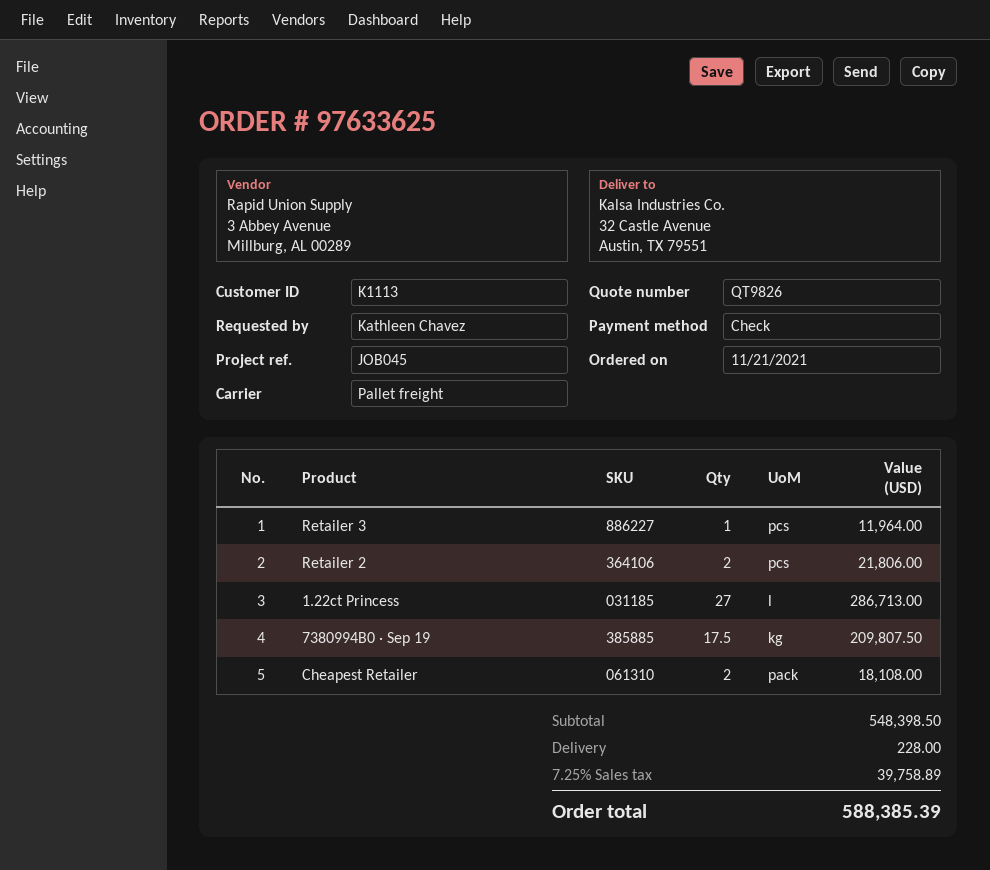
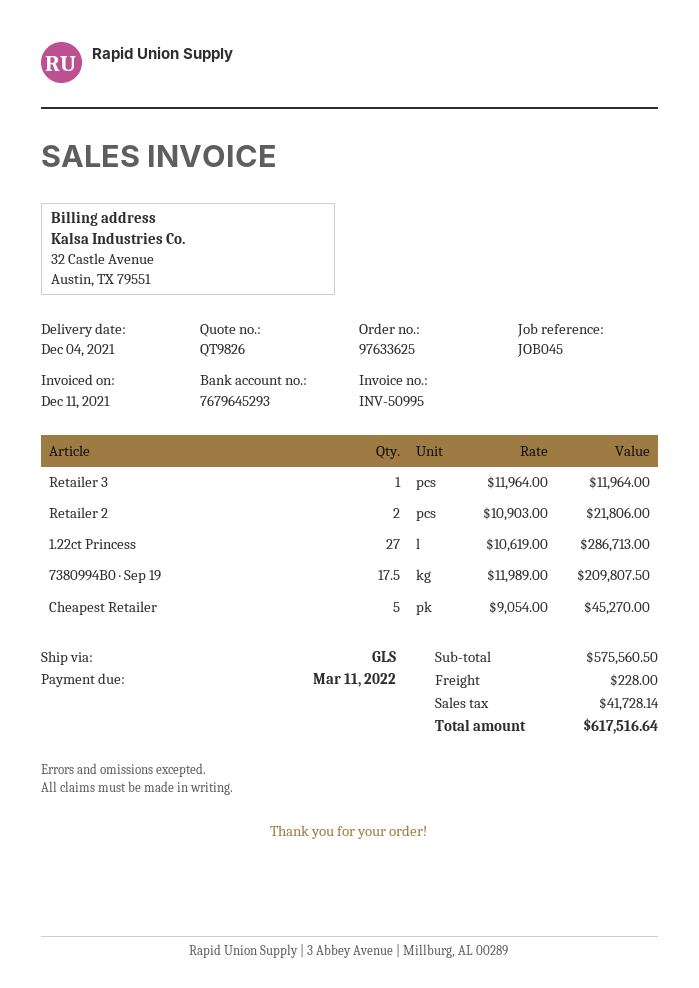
shipping method: pallet freight -> GLS
Cheapest Retailer: 2 for 18108.00 -> 5 for 45270.00
subtotal: 548398.50 -> 575560.50
tax: 39758.89 -> 41728.14
total: 588385.39 -> 617516.64

